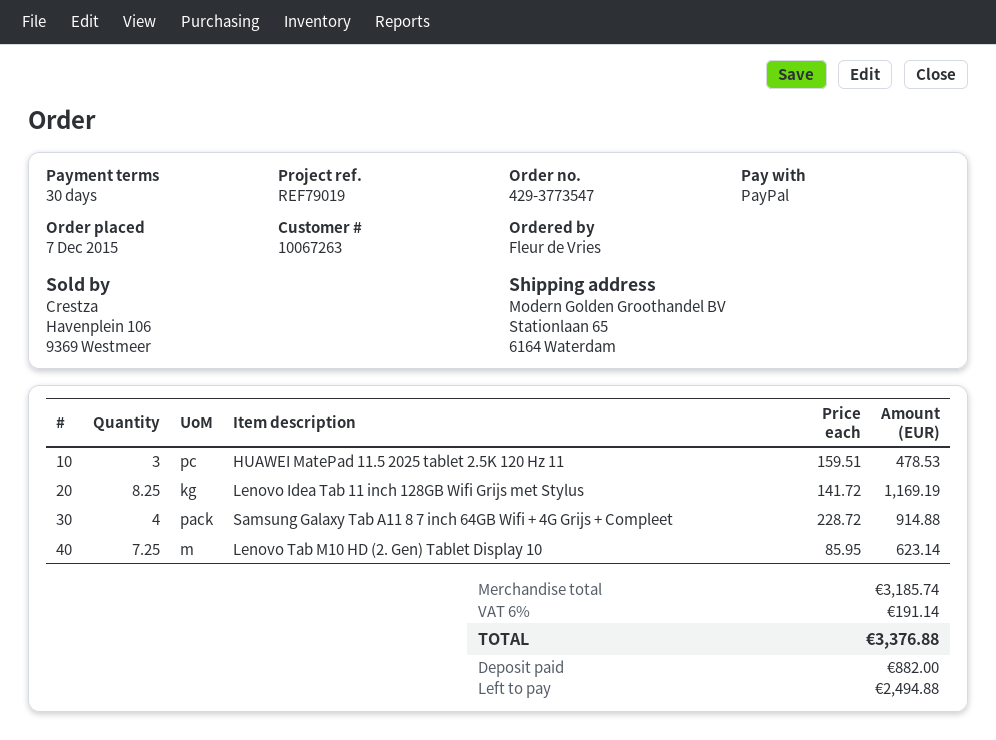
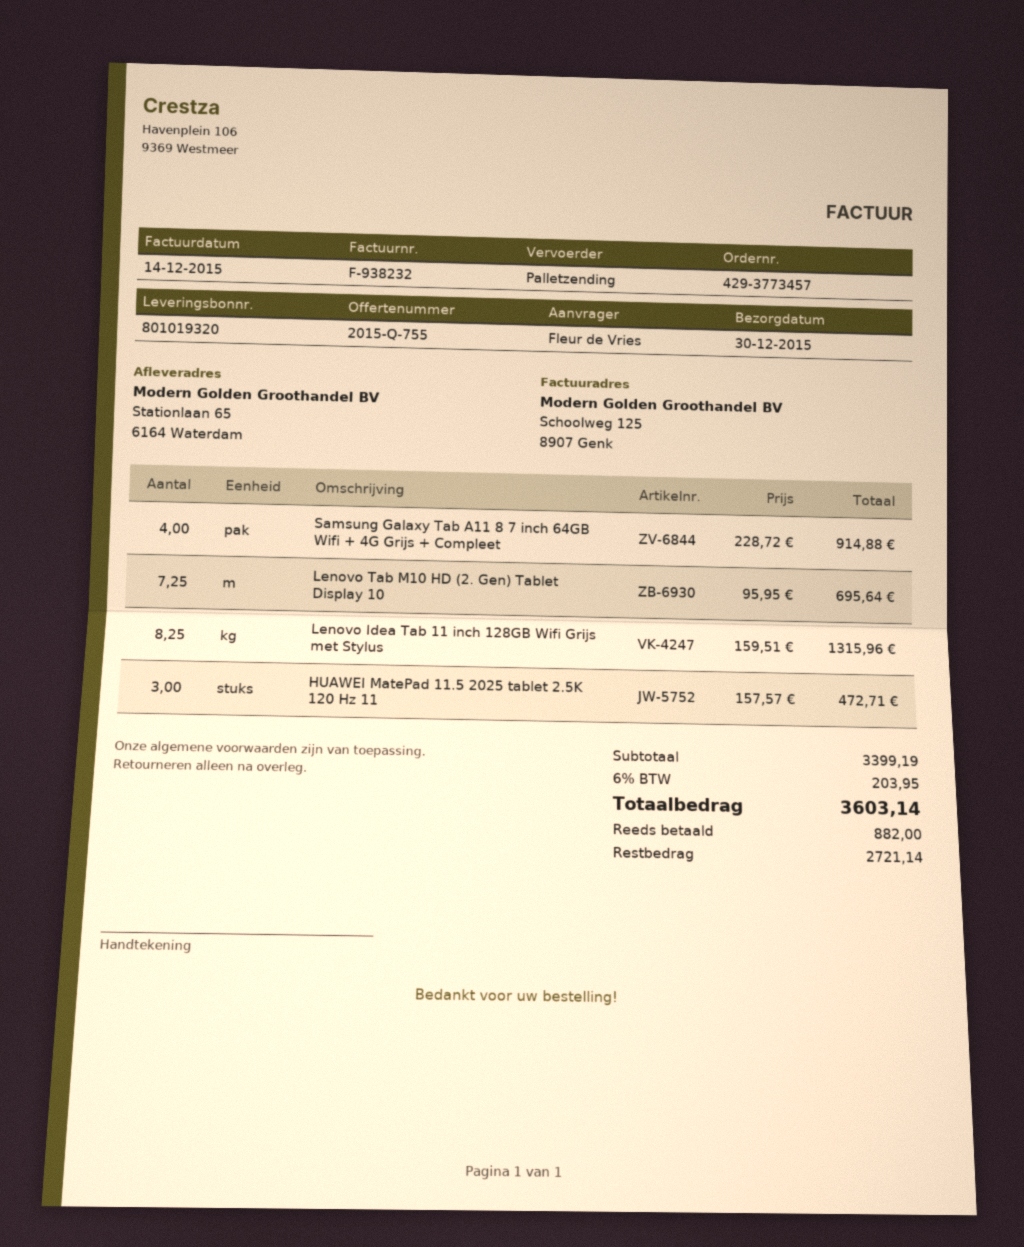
order number: 429-3773547 -> 429-3773457
HUAWEI MatePad 11.5 2025 tablet 2.5K 120 Hz 11: 3 x 159.51 = 478.53 -> 3 x 157.57 = 472.71
Lenovo Idea Tab 11 inch 128GB Wifi Grijs met Stylus: 8.25 x 141.72 = 1169.19 -> 8.25 x 159.51 = 1315.96
Lenovo Tab M10 HD (2. Gen) Tablet Display 10: 7.25 x 85.95 = 623.14 -> 7.25 x 95.95 = 695.64
subtotal: 3185.74 -> 3399.19
tax: 6% = 191.14 -> 6% = 203.95
total: 3376.88 -> 3603.14
balance: 2494.88 -> 2721.14

